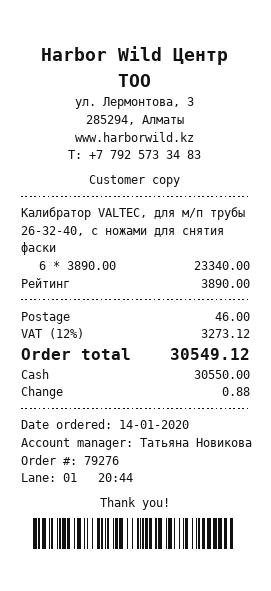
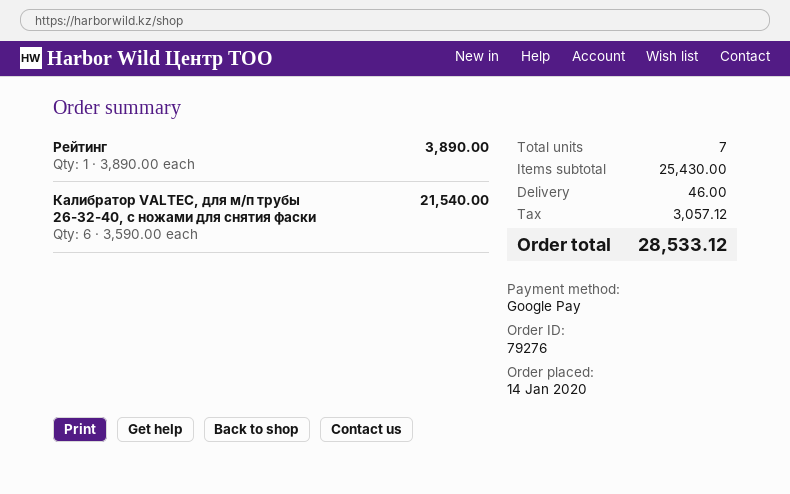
payment method: cash -> Google Pay
Калибратор VALTEC, для м/п трубы 26-32-40, с ножами для снятия фаски: 6 x 3890.00 = 23340.00 -> 6 x 3590.00 = 21540.00
tax: 3273.12 -> 3057.12
total: 30549.12 -> 28533.12

